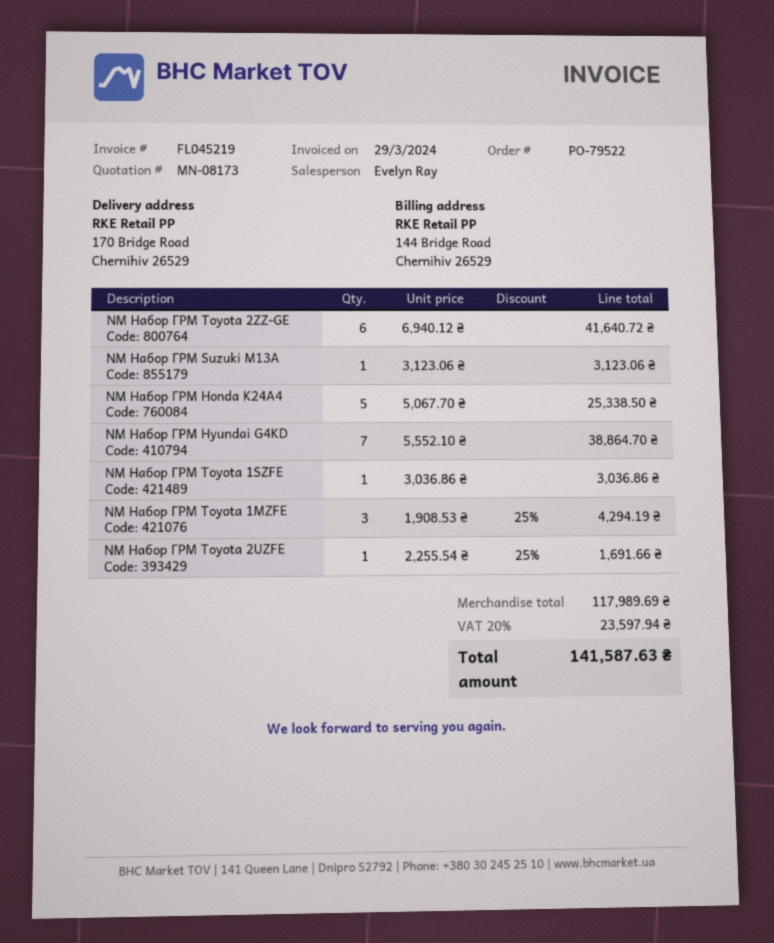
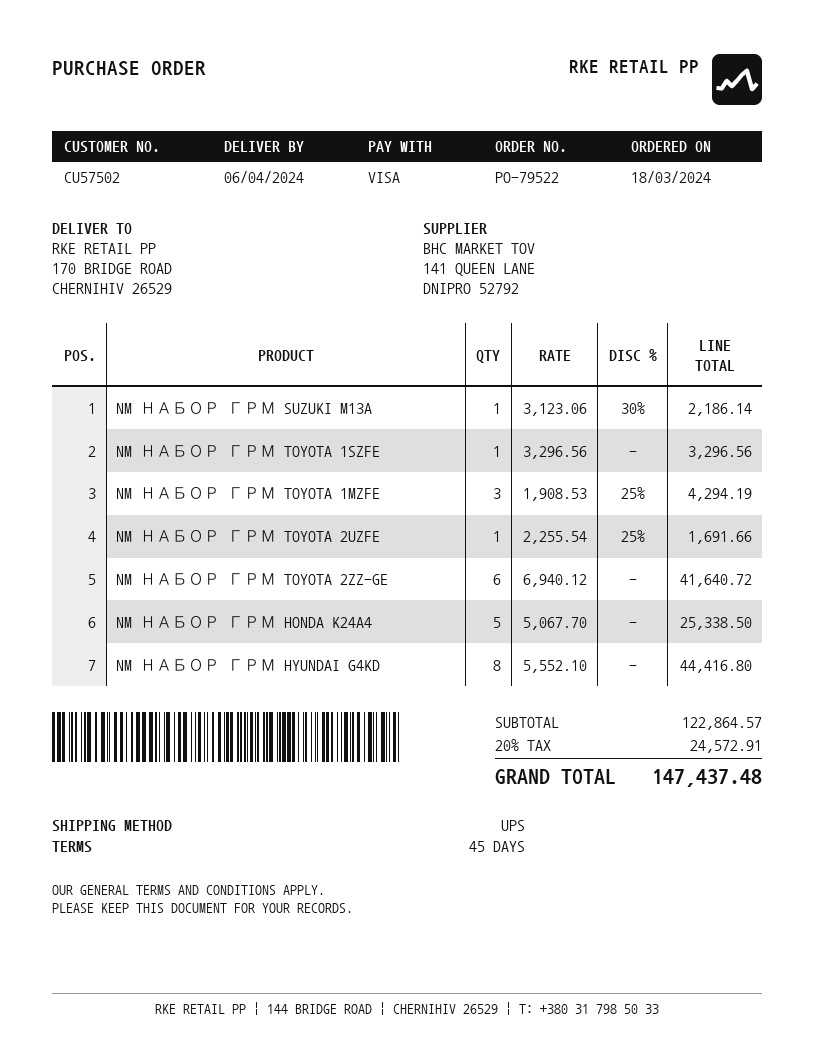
NM Набор ГРМ Suzuki M13A: 1 x 3123.06 = 3123.06 -> 1 x 3123.06 - 30% = 2186.14
NM Набор ГРМ Hyundai G4KD: 7 x 5552.10 = 38864.70 -> 8 x 5552.10 = 44416.80
NM Набор ГРМ Toyota 1SZFE: 1 x 3036.86 = 3036.86 -> 1 x 3296.56 = 3296.56
subtotal: 117989.69 -> 122864.57
tax: 20% = 23597.94 -> 20% = 24572.91
total: 141587.63 -> 147437.48

